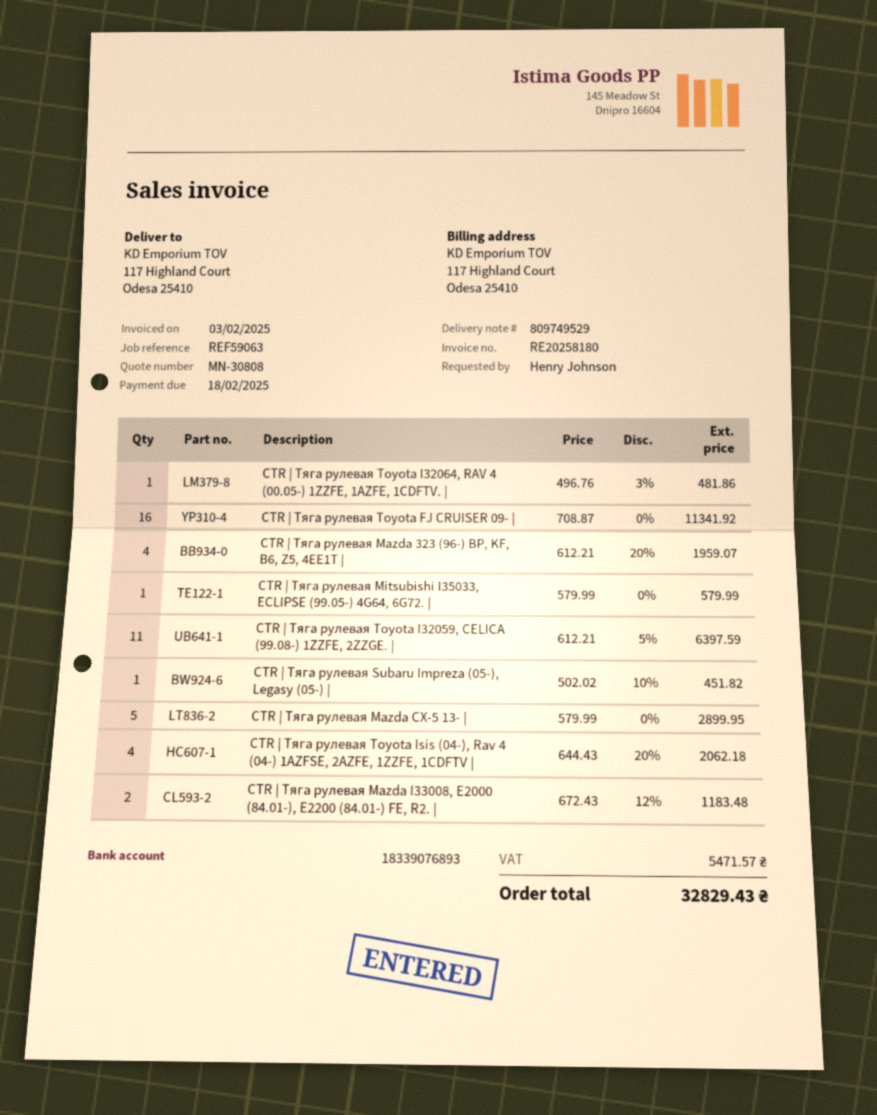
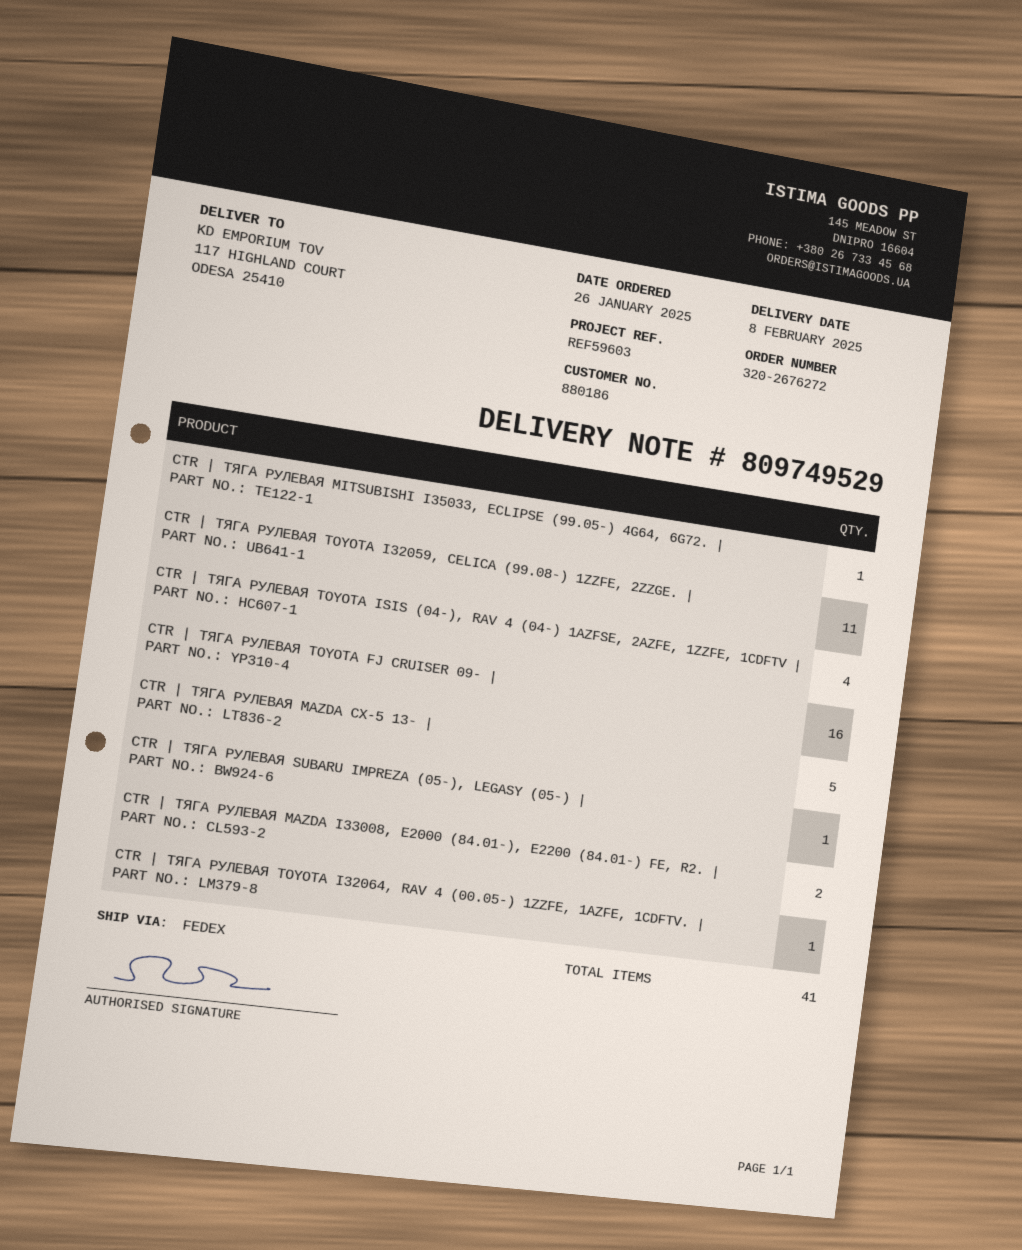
reference: REF59063 -> REF59603
CTR | Тяга рулевая Mazda 323 (96-) BP, KF, B6, Z5, 4EE1T |: 4 -> none

